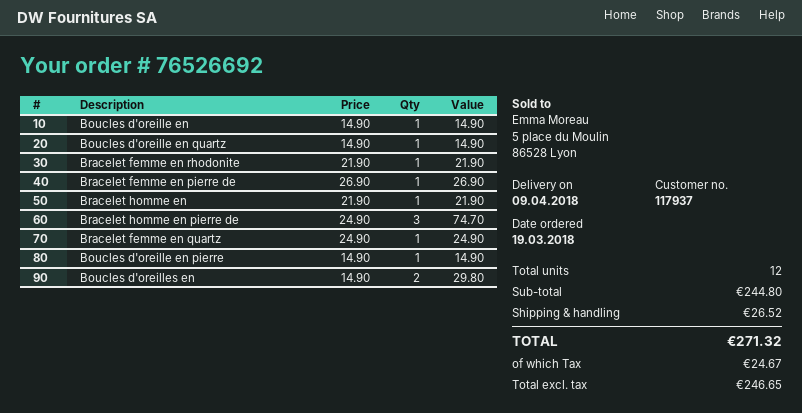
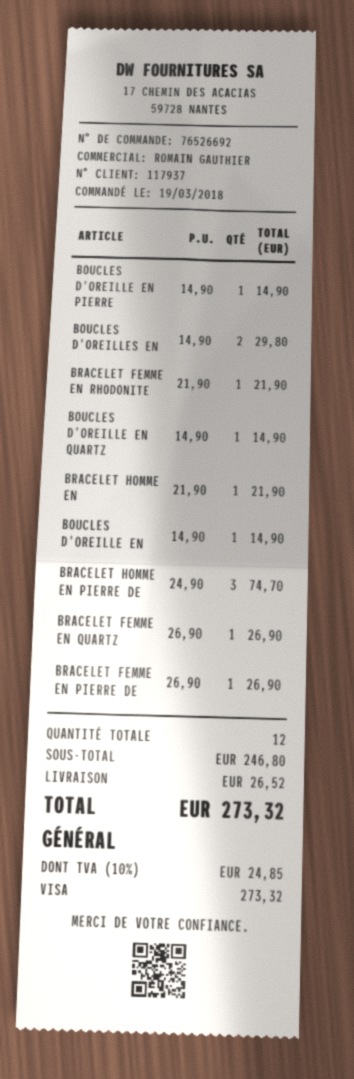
Bracelet femme en quartz: 1 x 24.90 = 24.90 -> 1 x 26.90 = 26.90
subtotal: 244.80 -> 246.80
tax: 24.67 -> 24.85
total: 271.32 -> 273.32

